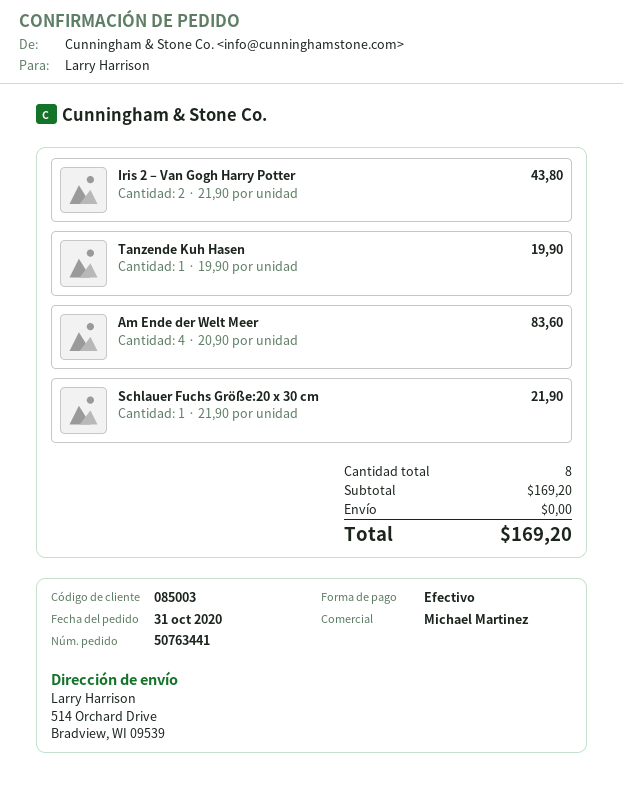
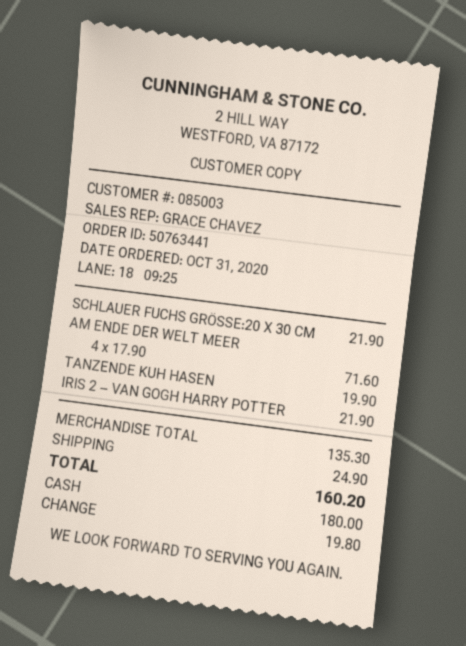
sales rep: Michael Martinez -> GRACE CHAVEZ
Iris 2 – Van Gogh Harry Potter: 2 x 21.90 = 43.80 -> 1 x 21.90 = 21.90
Am Ende der Welt Meer: 4 x 20.90 = 83.60 -> 4 x 17.90 = 71.60
subtotal: 169.20 -> 135.30
shipping: 0.00 -> 24.90
total: 169.20 -> 160.20

